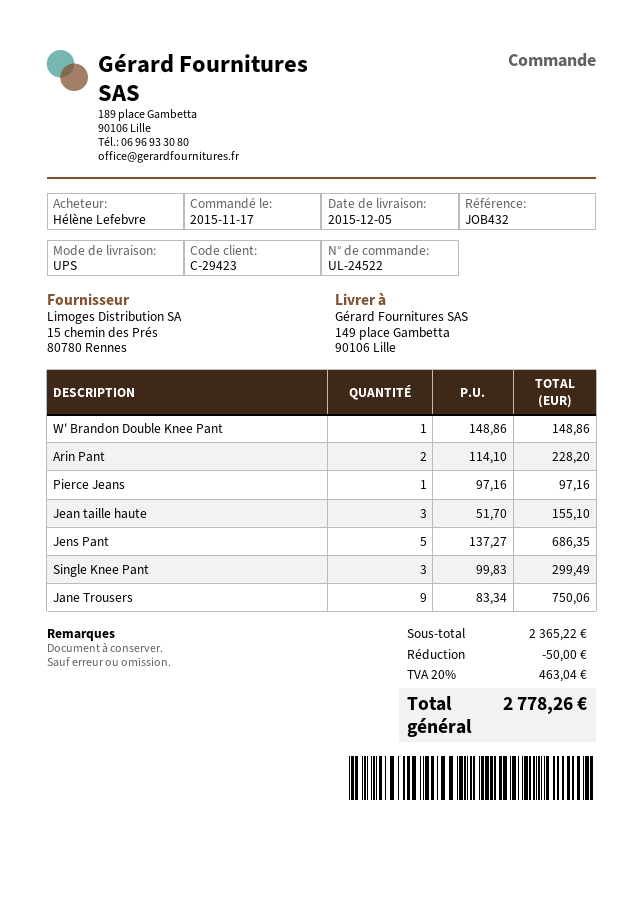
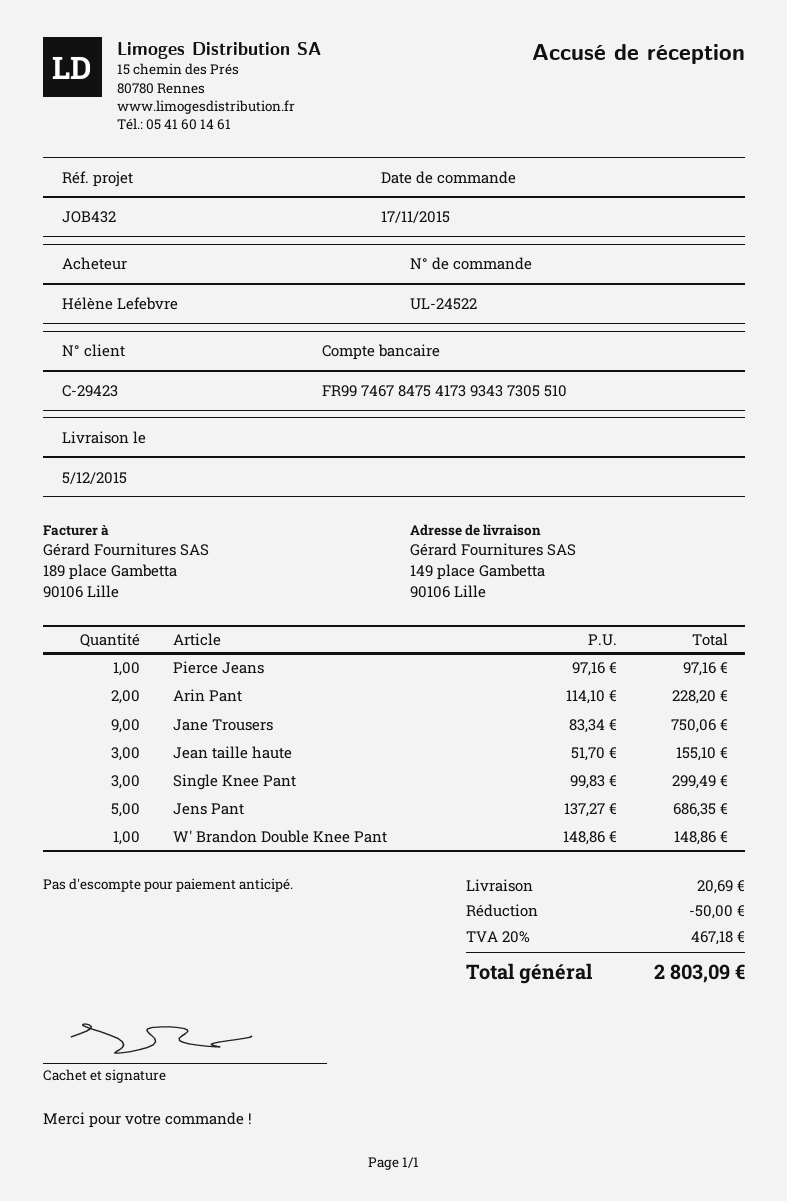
shipping: none -> 20.69
tax: 20% = 463.04 -> 20% = 467.18
total: 2778.26 -> 2803.09

